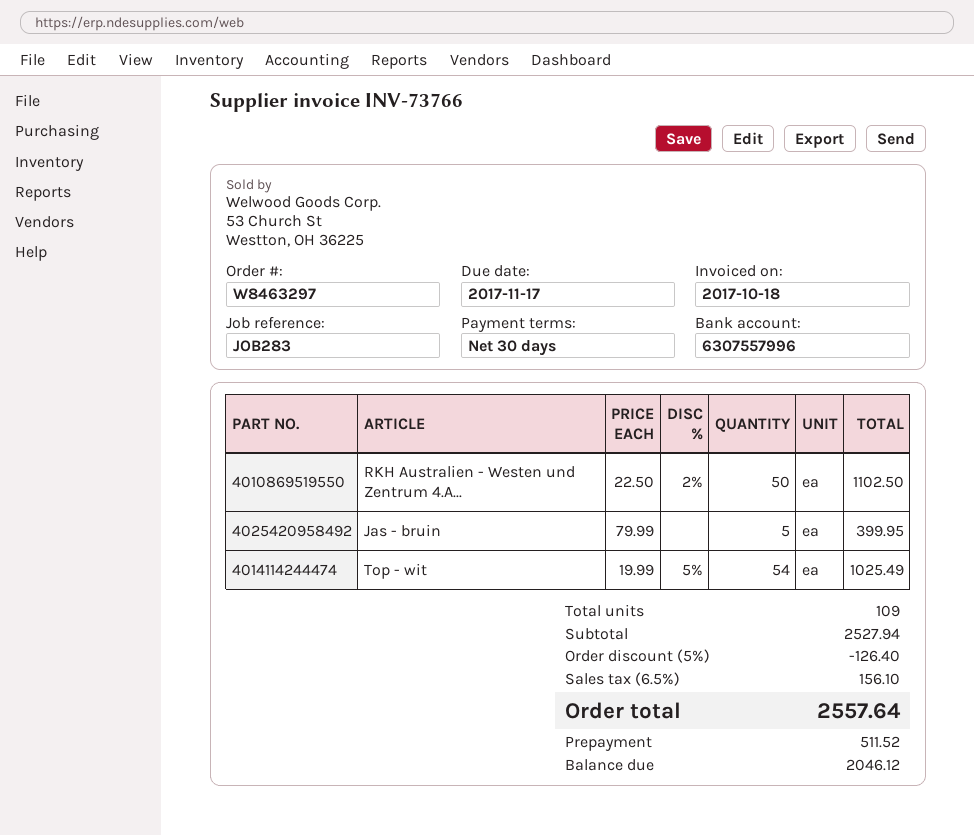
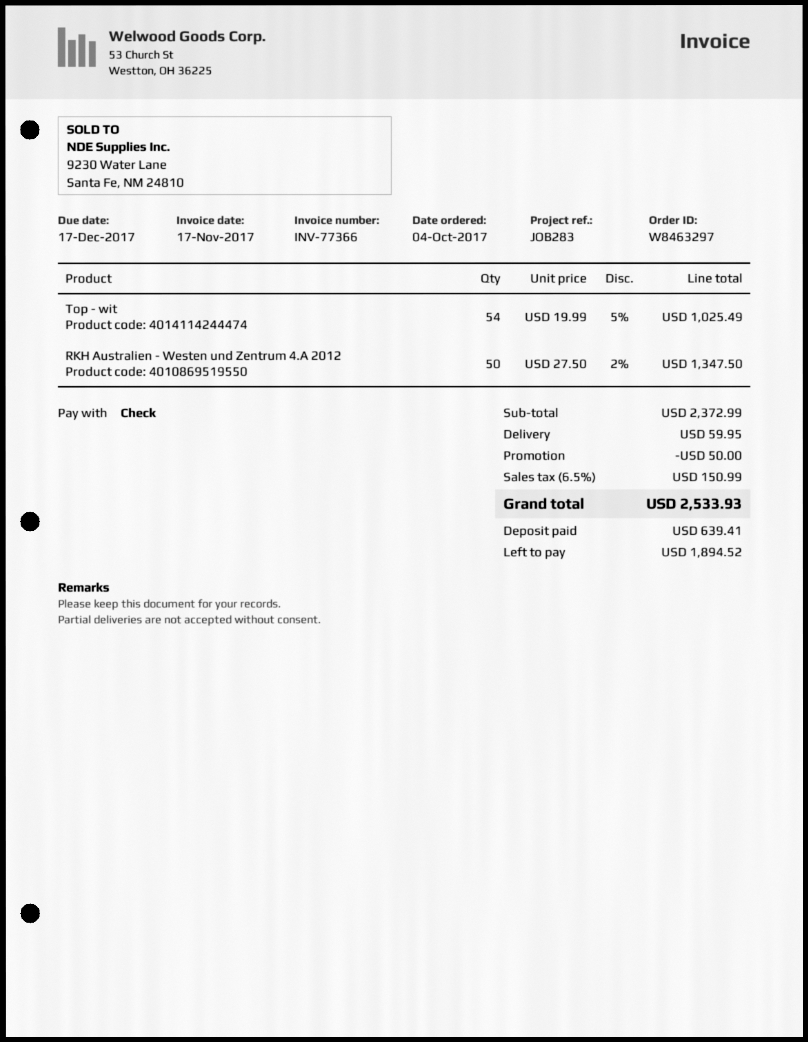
invoice number: INV-73766 -> INV-77366
invoice date: 2017-10-18 -> 2017-11-17
due date: 2017-11-17 -> 2017-12-17
RKH Australien - Westen und Zentrum 4.A...: 50 x 22.50 - 2% = 1102.50 -> 50 x 27.50 - 2% = 1347.50
Jas - bruin: 5 x 79.99 = 399.95 -> none
subtotal: 2527.94 -> 2372.99
discount: 126.40 -> 50.00
shipping: none -> 59.95
tax: 6.5% = 156.10 -> 6.5% = 150.99
total: 2557.64 -> 2533.93
deposit: 511.52 -> 639.41
balance: 2046.12 -> 1894.52

